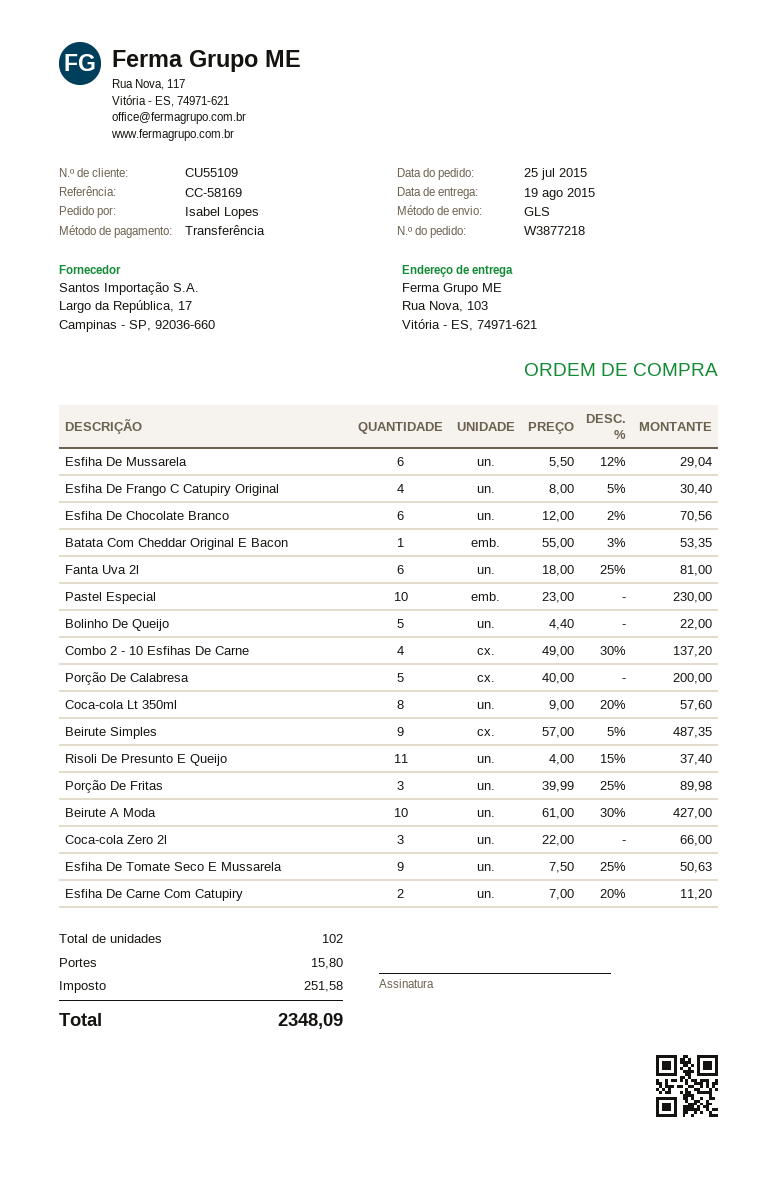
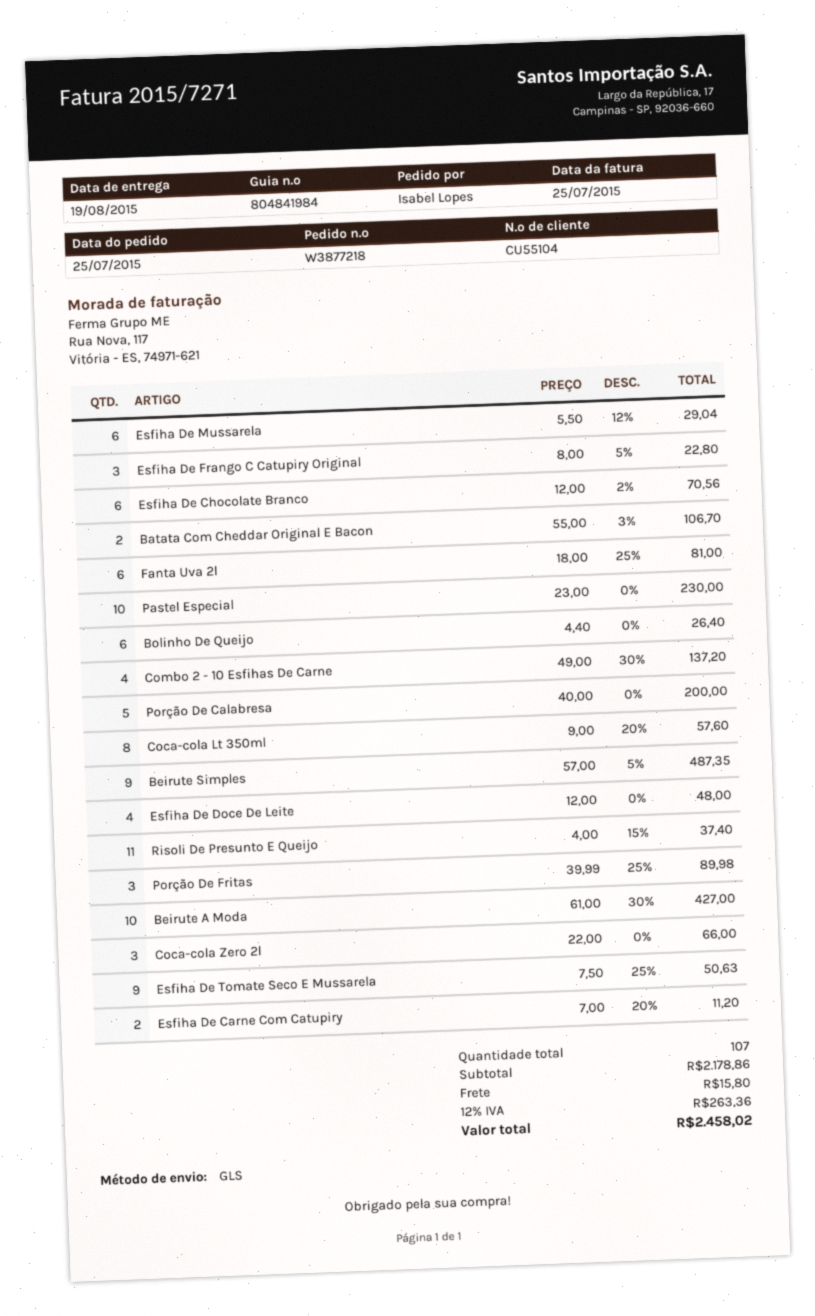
customer number: CU55109 -> CU55104
Esfiha De Frango C Catupiry Original: 4 x 8.00 - 5% = 30.40 -> 3 x 8.00 - 5% = 22.80
Batata Com Cheddar Original E Bacon: 1 x 55.00 - 3% = 53.35 -> 2 x 55.00 - 3% = 106.70
Bolinho De Queijo: 5 x 4.40 = 22.00 -> 6 x 4.40 = 26.40
Esfiha De Doce De Leite: none -> 4 x 12.00 = 48.00
total quantity: 102 -> 107
tax: 251.58 -> 263.36
total: 2348.09 -> 2458.02

